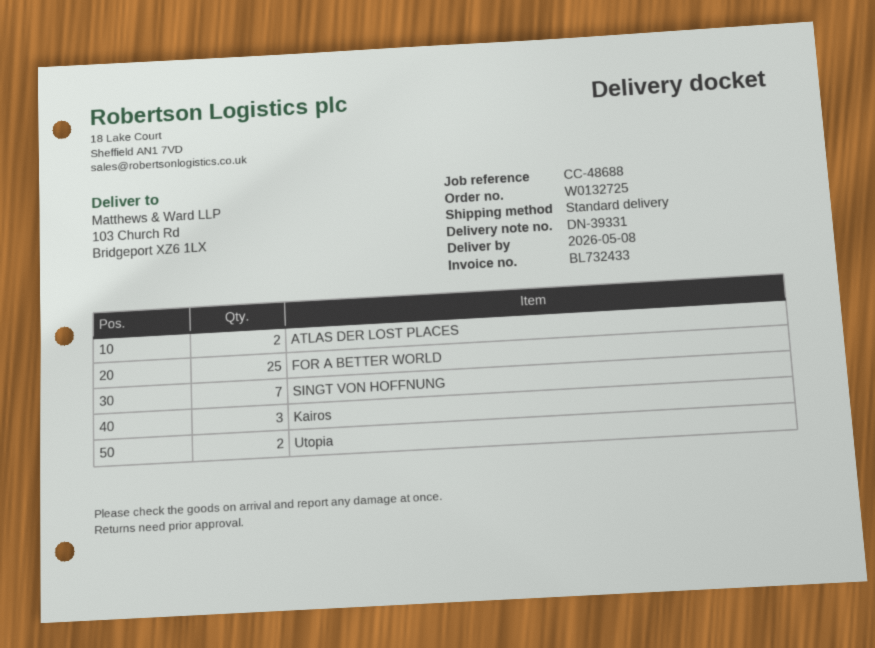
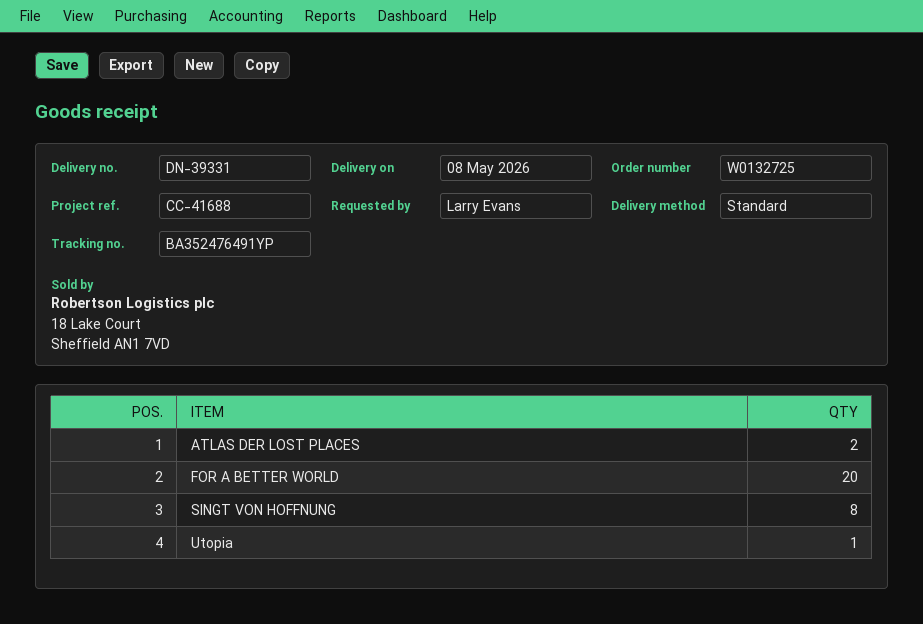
reference: CC-48688 -> CC-41688
FOR A BETTER WORLD: 25 -> 20
SINGT VON HOFFNUNG: 7 -> 8
Kairos: 3 -> none
Utopia: 2 -> 1

